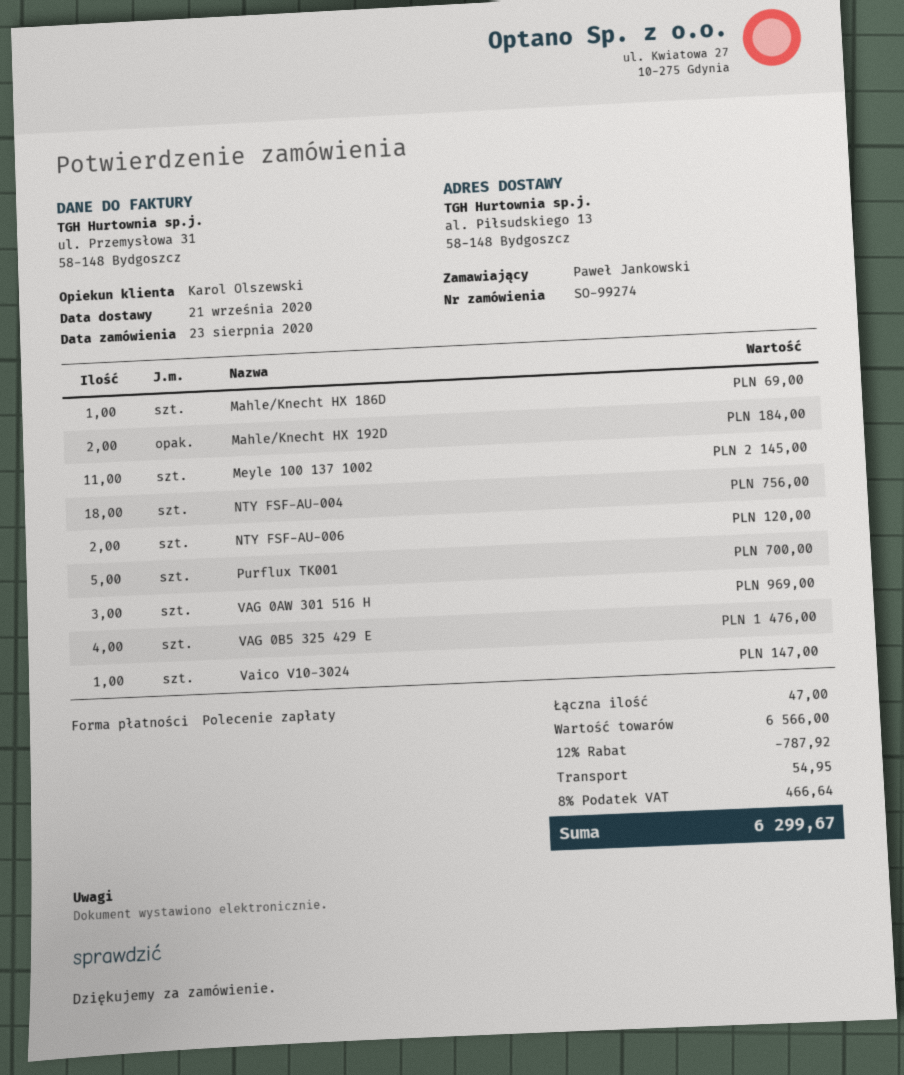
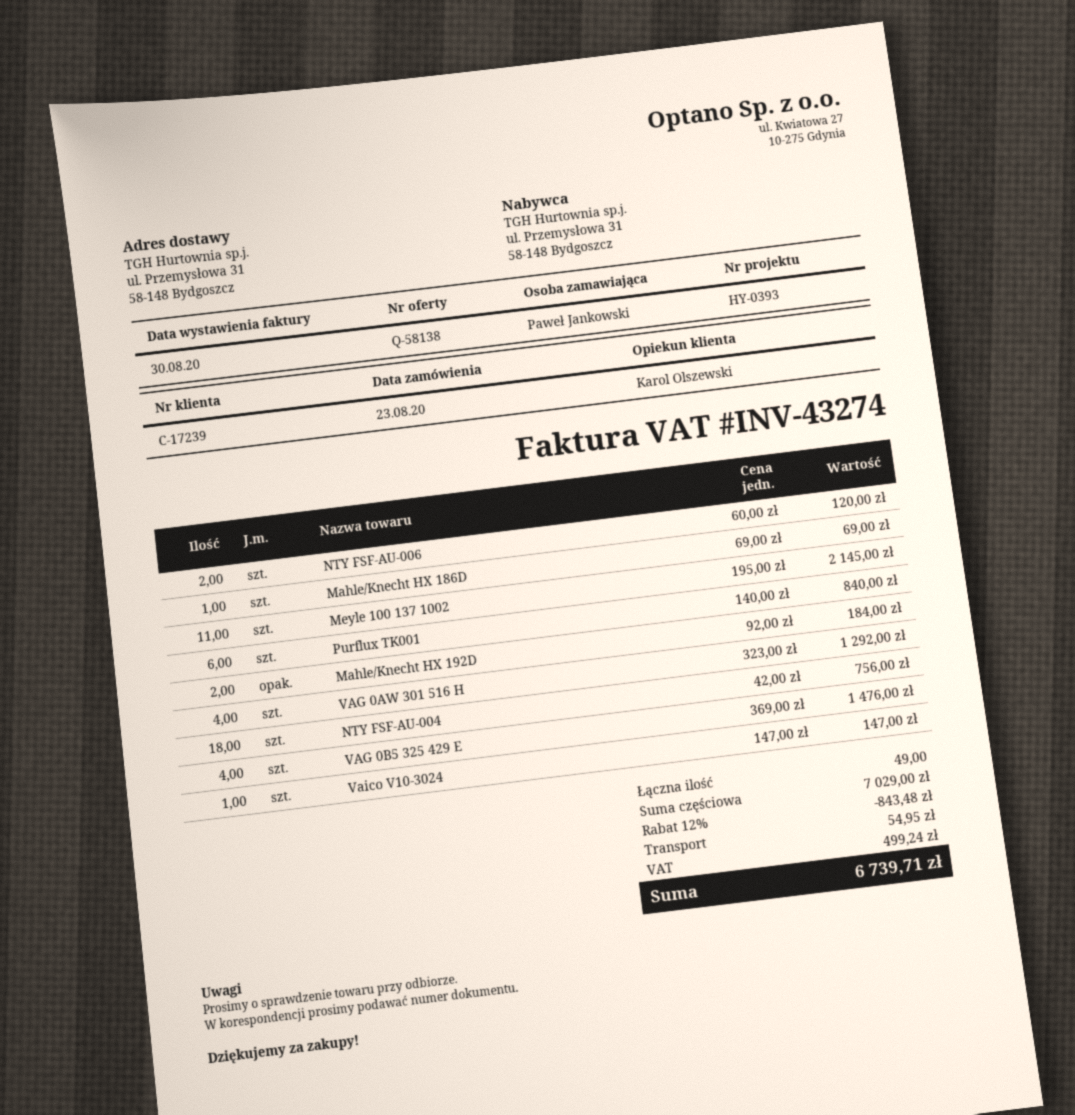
ship to: al. Piłsudskiego 13, 58-148 Bydgoszcz -> ul. Przemysłowa 31, 58-148 Bydgoszcz
Purflux TK001: 5 for 700.00 -> 6 for 840.00
VAG 0AW 301 516 H: 3 for 969.00 -> 4 for 1292.00
total quantity: 47 -> 49
subtotal: 6566.00 -> 7029.00
discount: 12% = 787.92 -> 12% = 843.48
tax: 466.64 -> 499.24
total: 6299.67 -> 6739.71

